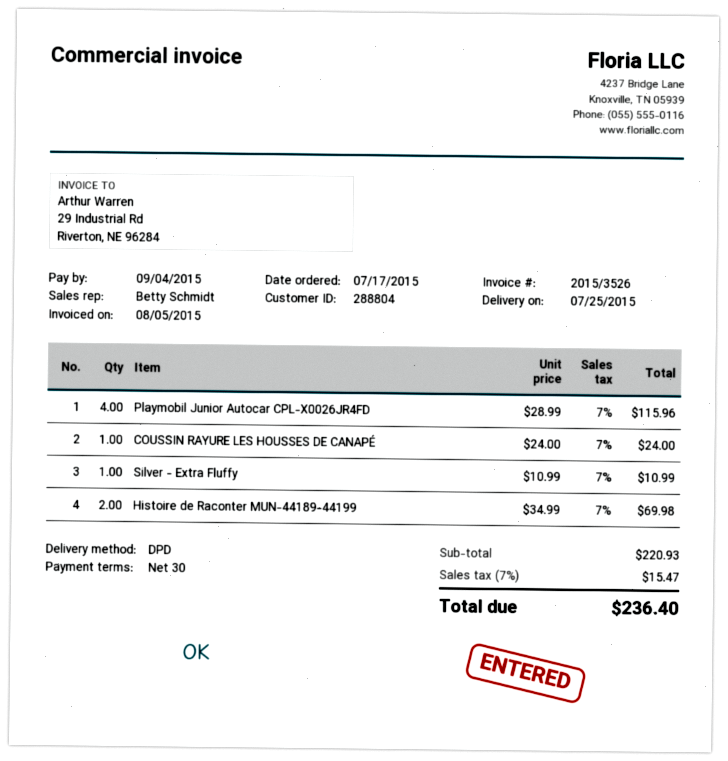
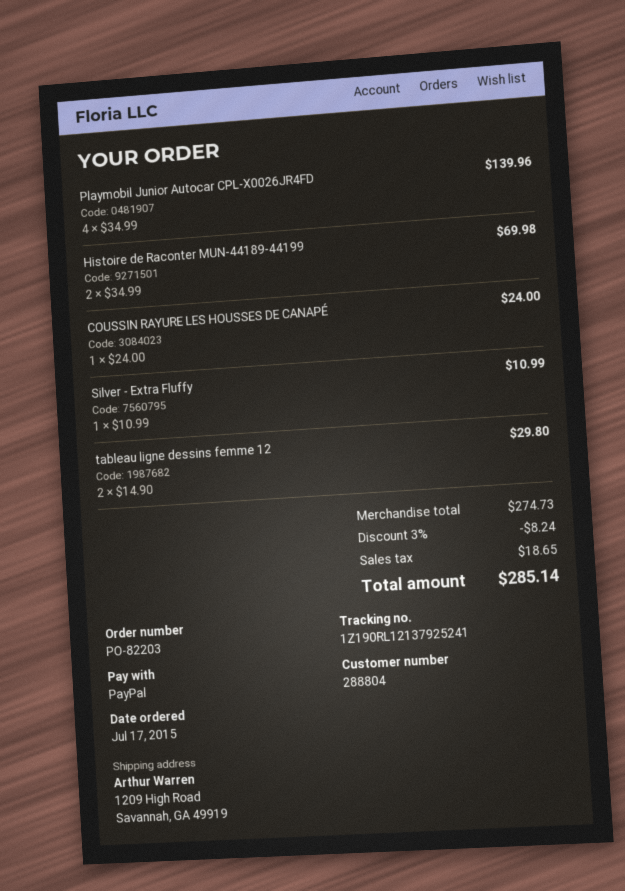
Playmobil Junior Autocar CPL-X0026JR4FD: 4 x 28.99 = 115.96 -> 4 x 34.99 = 139.96
tableau ligne dessins femme 12: none -> 2 x 14.90 = 29.80
subtotal: 220.93 -> 274.73
discount: none -> 3% = 8.24
tax: 15.47 -> 18.65
total: 236.40 -> 285.14

